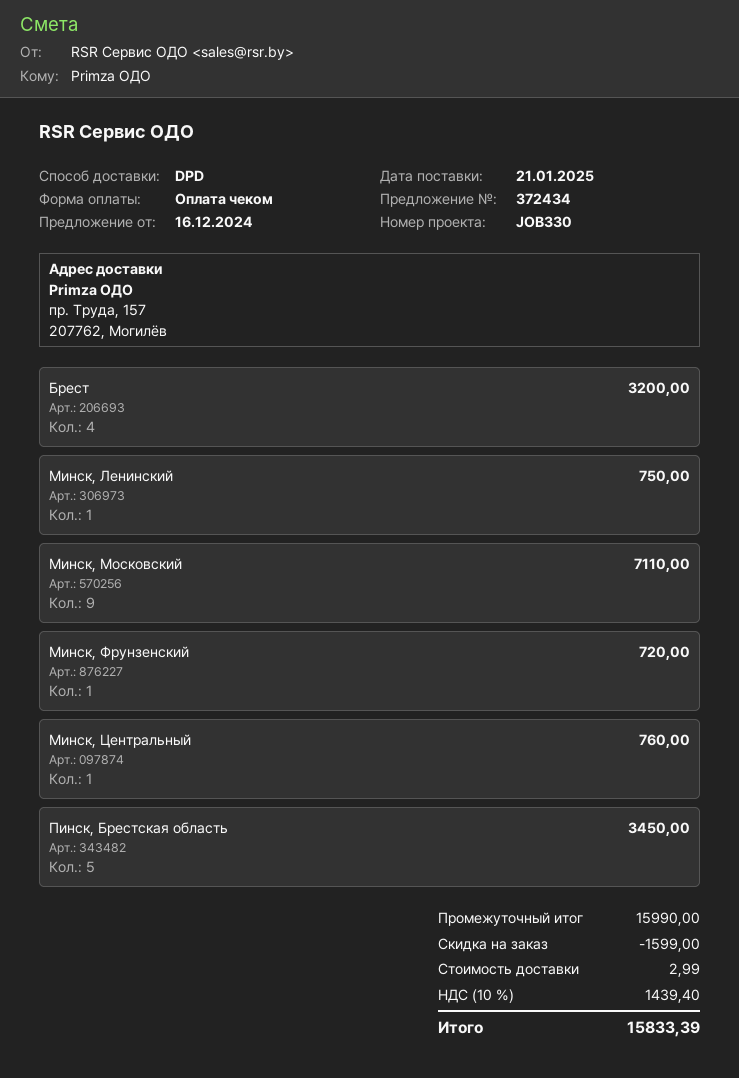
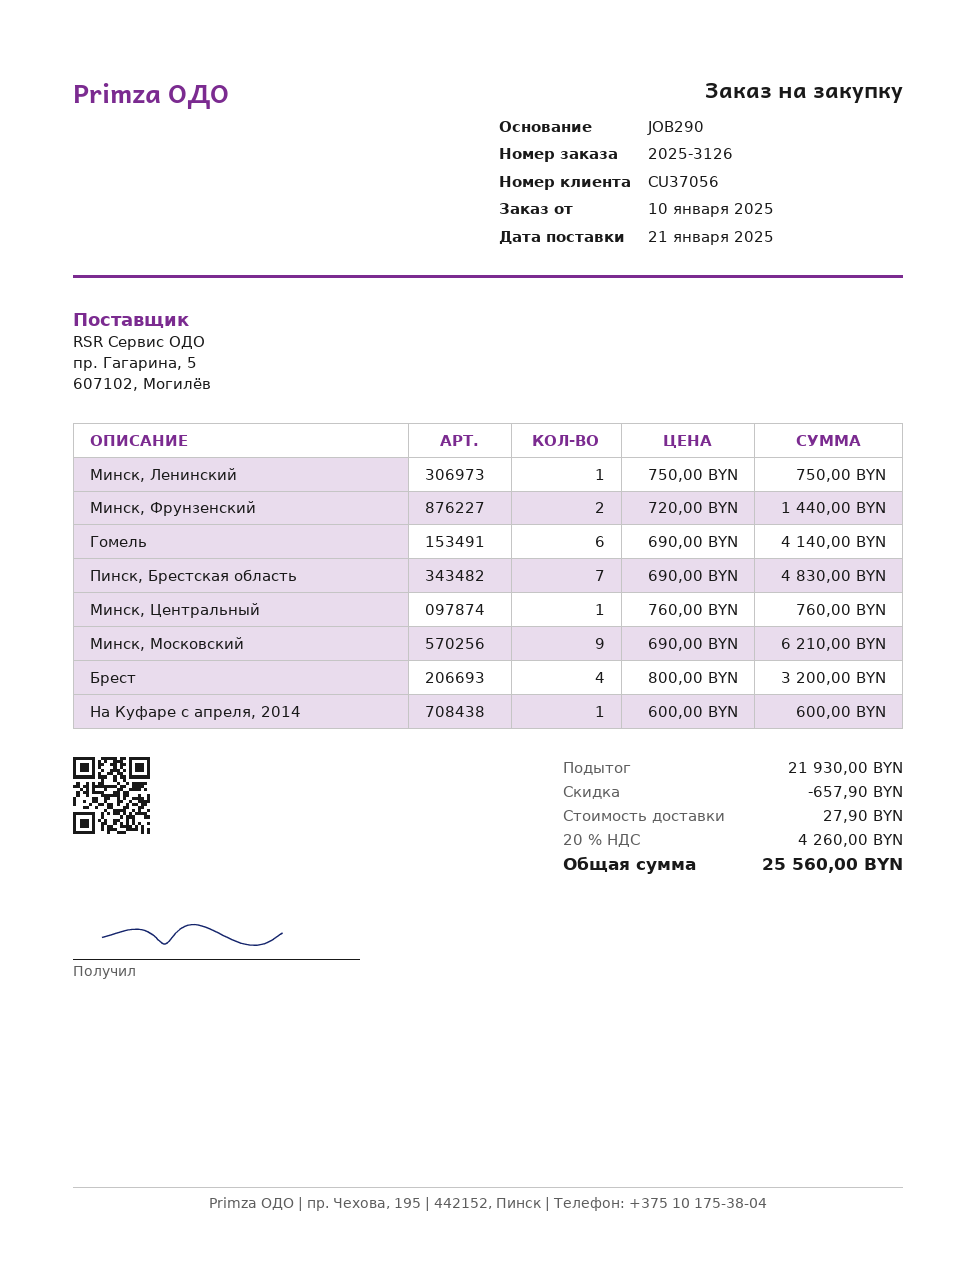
reference: JOB330 -> JOB290
Минск, Московский: 9 for 7110.00 -> 9 for 6210.00
Минск, Фрунзенский: 1 for 720.00 -> 2 for 1440.00
Пинск, Брестская область: 5 for 3450.00 -> 7 for 4830.00
Гомель: none -> 6 for 4140.00
На Куфаре с апреля, 2014: none -> 1 for 600.00
subtotal: 15990.00 -> 21930.00
discount: 1599.00 -> 657.90
shipping: 2.99 -> 27.90
tax: 10% = 1439.40 -> 20% = 4260.00
total: 15833.39 -> 25560.00

